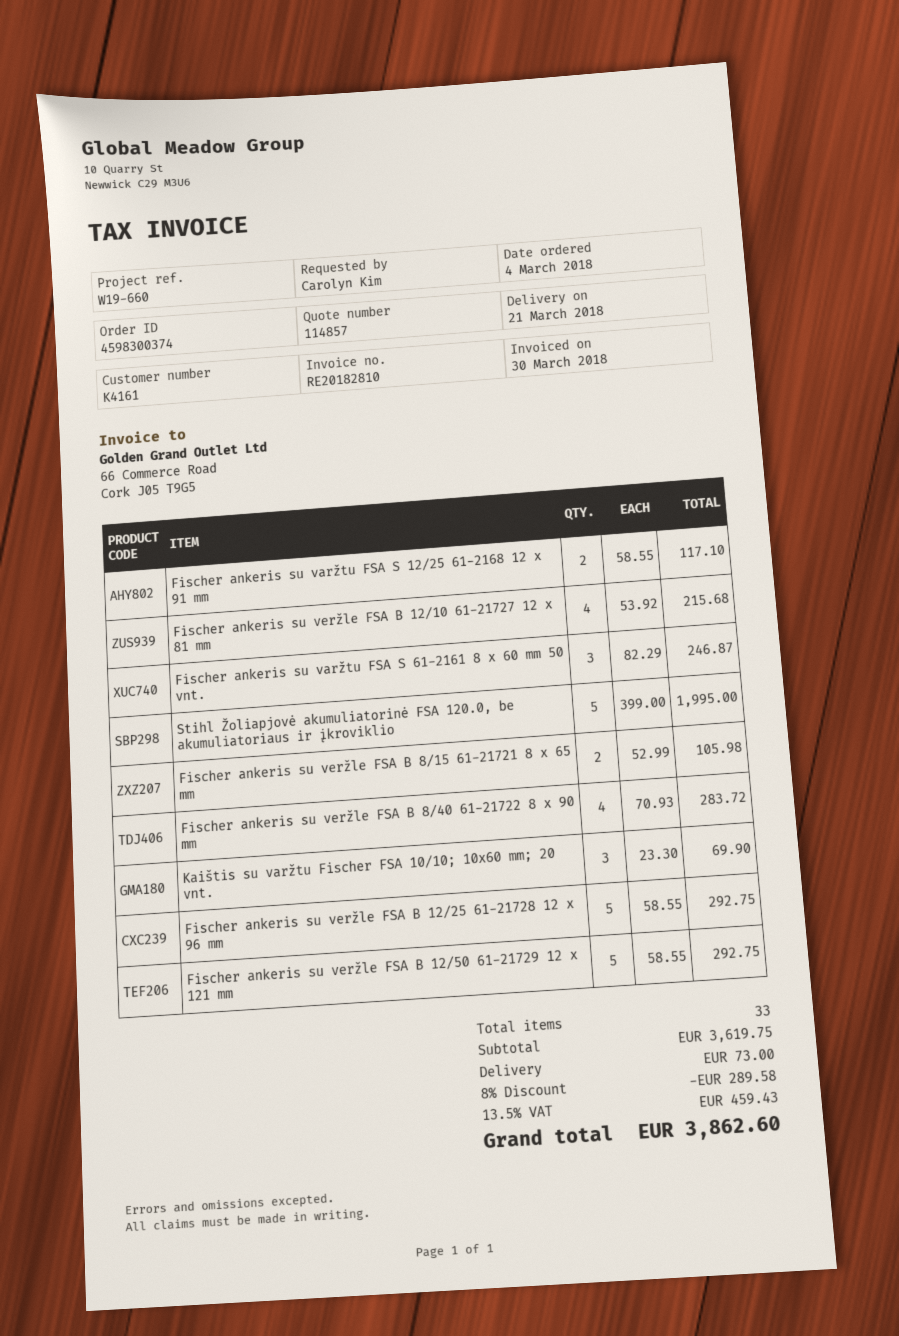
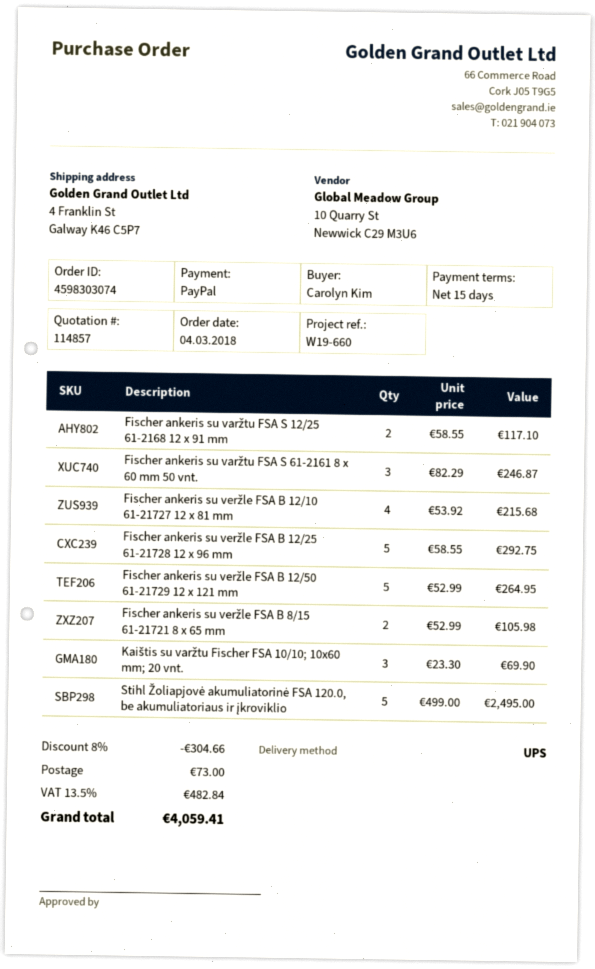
order number: 4598300374 -> 4598303074
Stihl Žoliapjovė akumuliatorinė FSA 120.0, be akumuliatoriaus ir įkroviklio: 5 x 399.00 = 1995.00 -> 5 x 499.00 = 2495.00
Fischer ankeris su veržle FSA B 8/40 61-21722 8 x 90 mm: 4 x 70.93 = 283.72 -> none
Fischer ankeris su veržle FSA B 12/50 61-21729 12 x 121 mm: 5 x 58.55 = 292.75 -> 5 x 52.99 = 264.95
discount: 8% = 289.58 -> 8% = 304.66
tax: 13.5% = 459.43 -> 13.5% = 482.84
total: 3862.60 -> 4059.41

